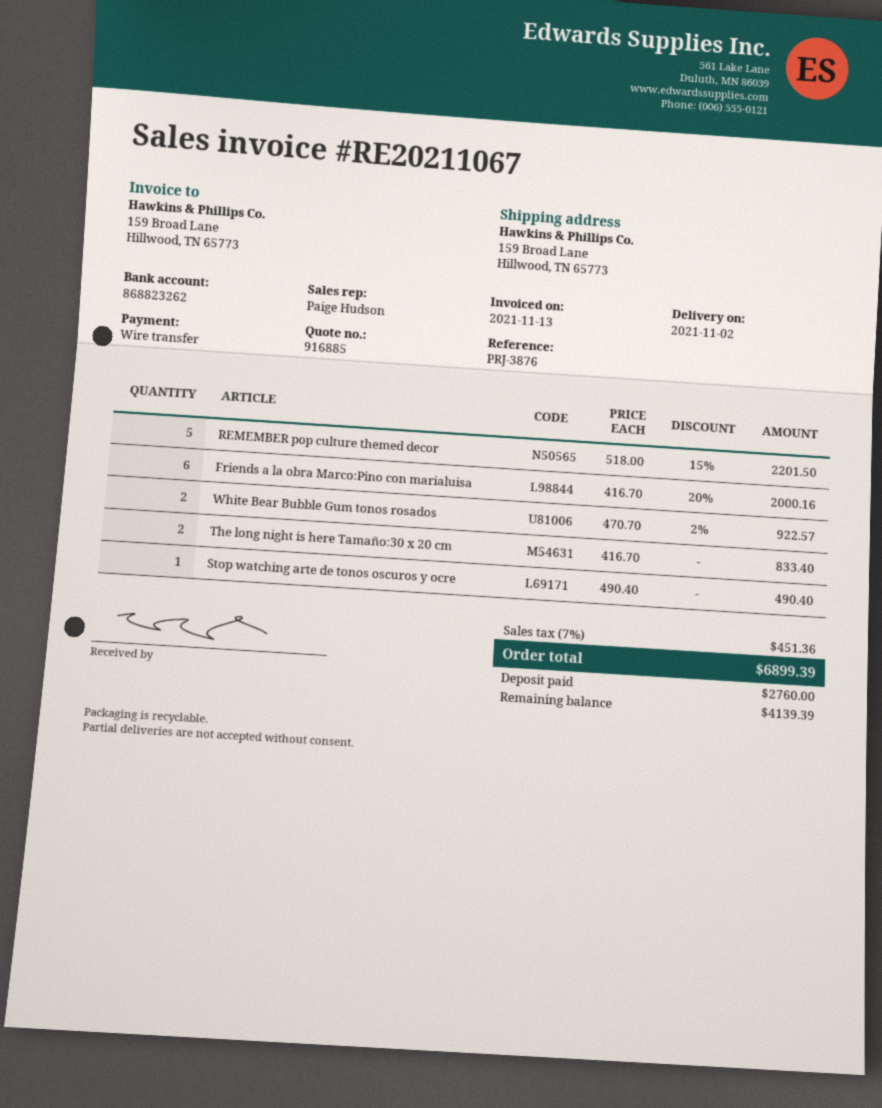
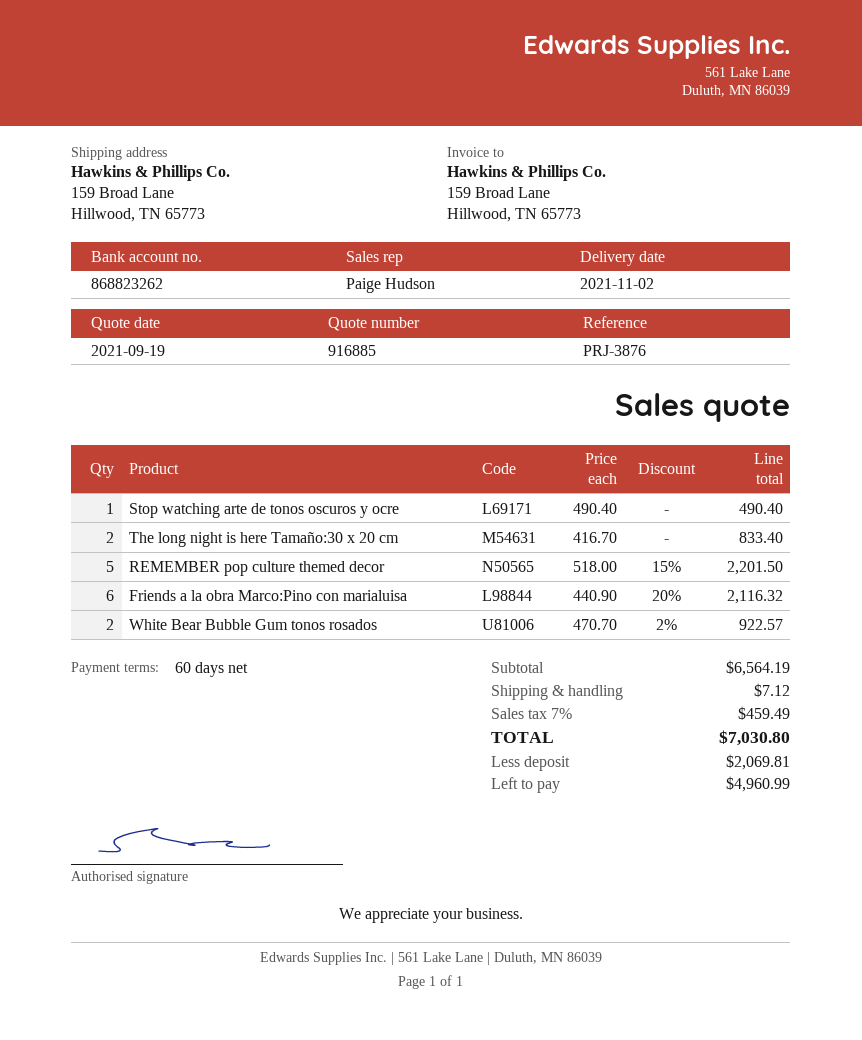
Friends a la obra Marco:Pino con marialuisa: 6 x 416.70 - 20% = 2000.16 -> 6 x 440.90 - 20% = 2116.32
shipping: none -> 7.12
tax: 7% = 451.36 -> 7% = 459.49
total: 6899.39 -> 7030.80
deposit: 2760.00 -> 2069.81
balance: 4139.39 -> 4960.99

